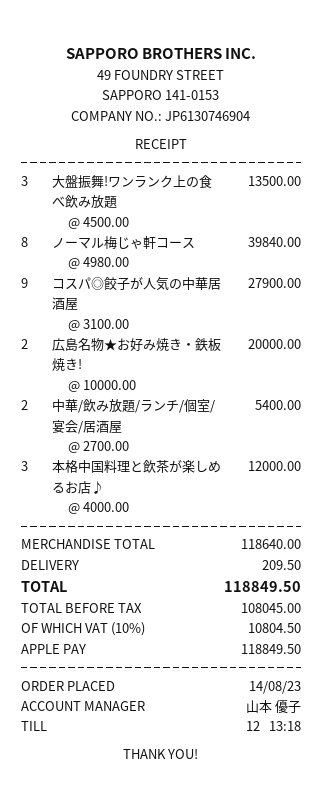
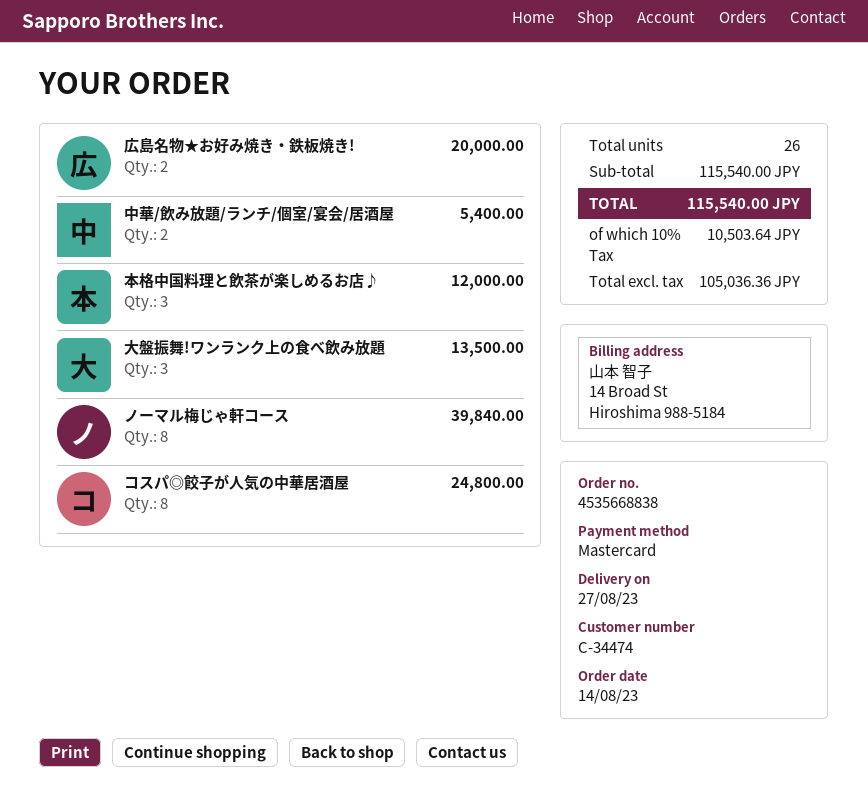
payment method: Apple Pay -> Mastercard
コスパ◎餃子が人気の中華居酒屋: 9 for 27900.00 -> 8 for 24800.00
subtotal: 118640.00 -> 115540.00
shipping: 209.50 -> none
net: 108045.00 -> 105036.36
tax: 10% = 10804.50 -> 10% = 10503.64
total: 118849.50 -> 115540.00

